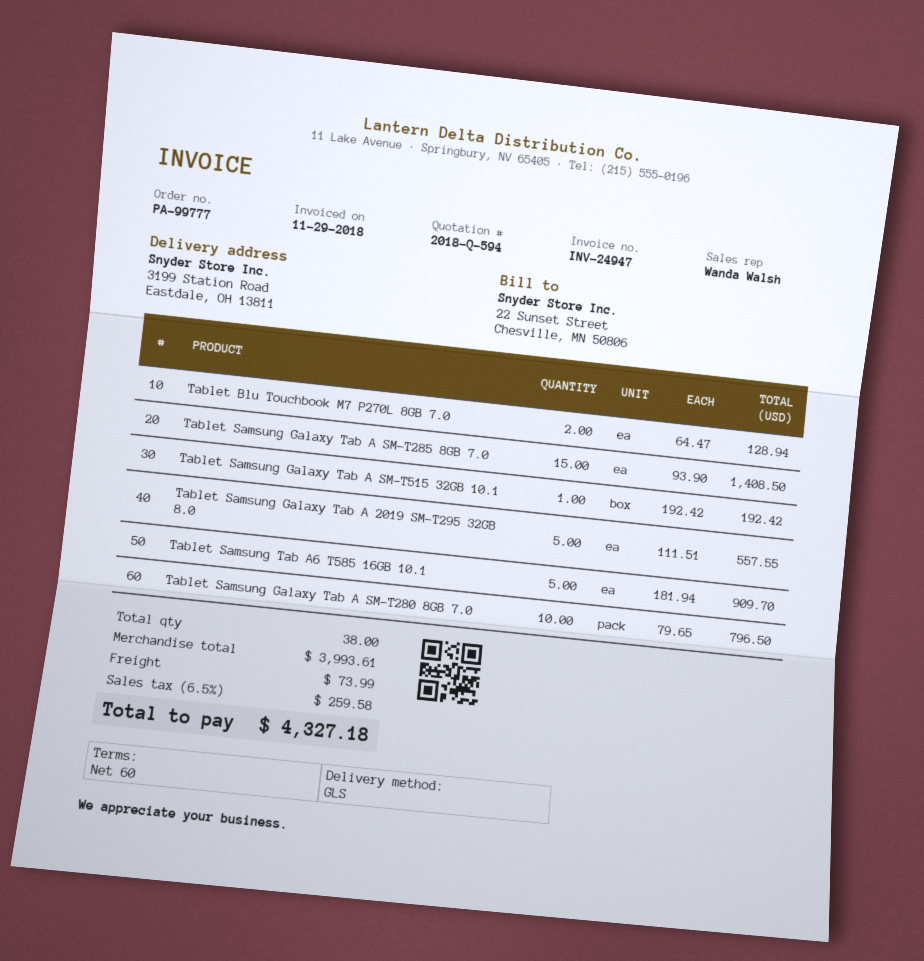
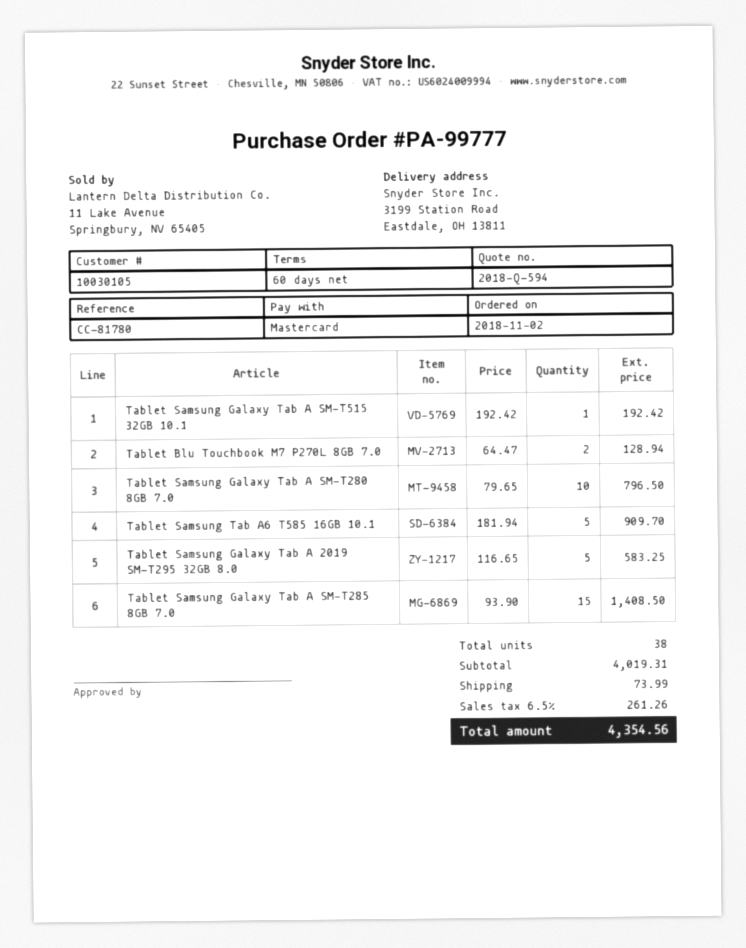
Tablet Samsung Galaxy Tab A 2019 SM-T295 32GB 8.0: 5 x 111.51 = 557.55 -> 5 x 116.65 = 583.25
subtotal: 3993.61 -> 4019.31
tax: 6.5% = 259.58 -> 6.5% = 261.26
total: 4327.18 -> 4354.56

